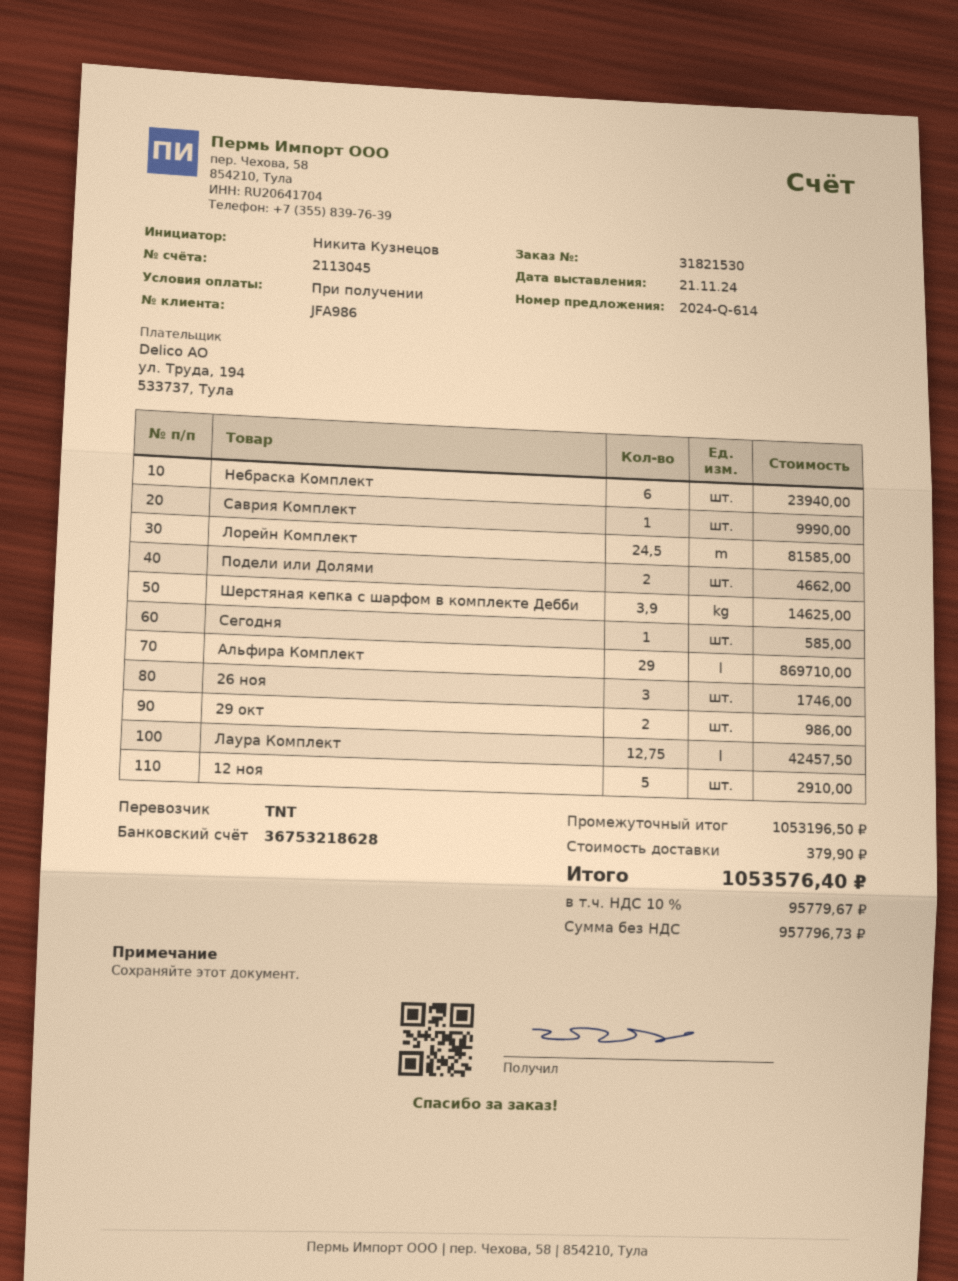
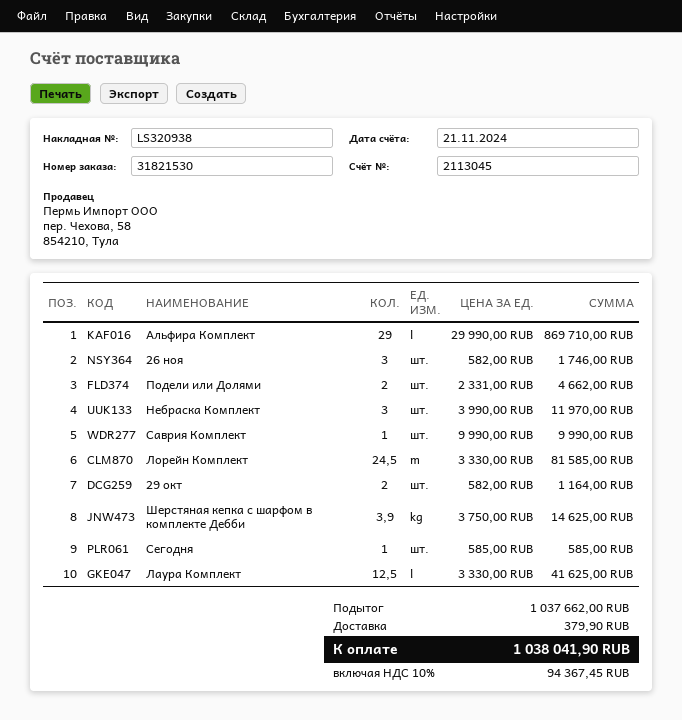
Небраска Комплект: 6 for 23940.00 -> 3 for 11970.00
29 окт: 2 for 986.00 -> 2 for 1164.00
Лаура Комплект: 12.75 for 42457.50 -> 12.5 for 41625.00
12 ноя: 5 for 2910.00 -> none
subtotal: 1053196.50 -> 1037662.00
tax: 10% = 95779.67 -> 10% = 94367.45
total: 1053576.40 -> 1038041.90

